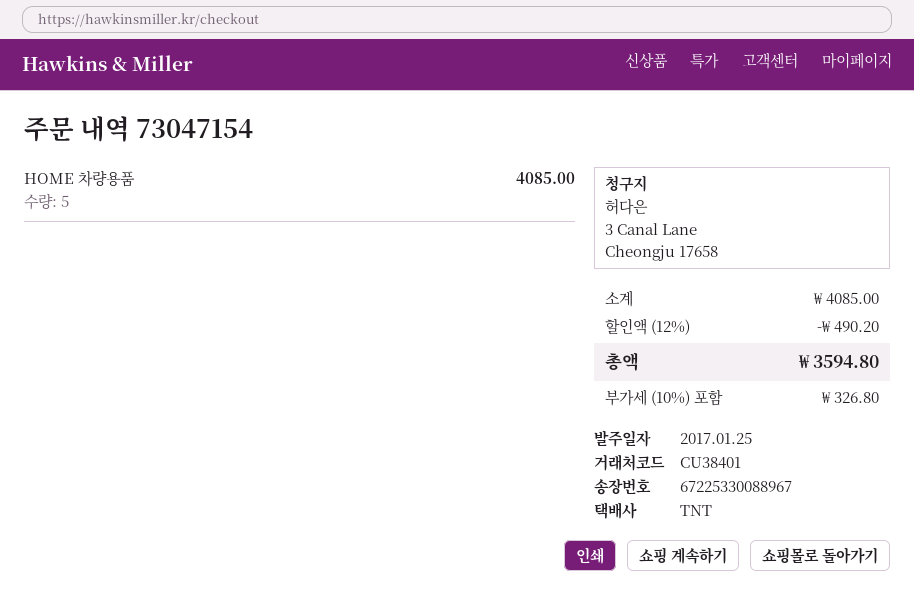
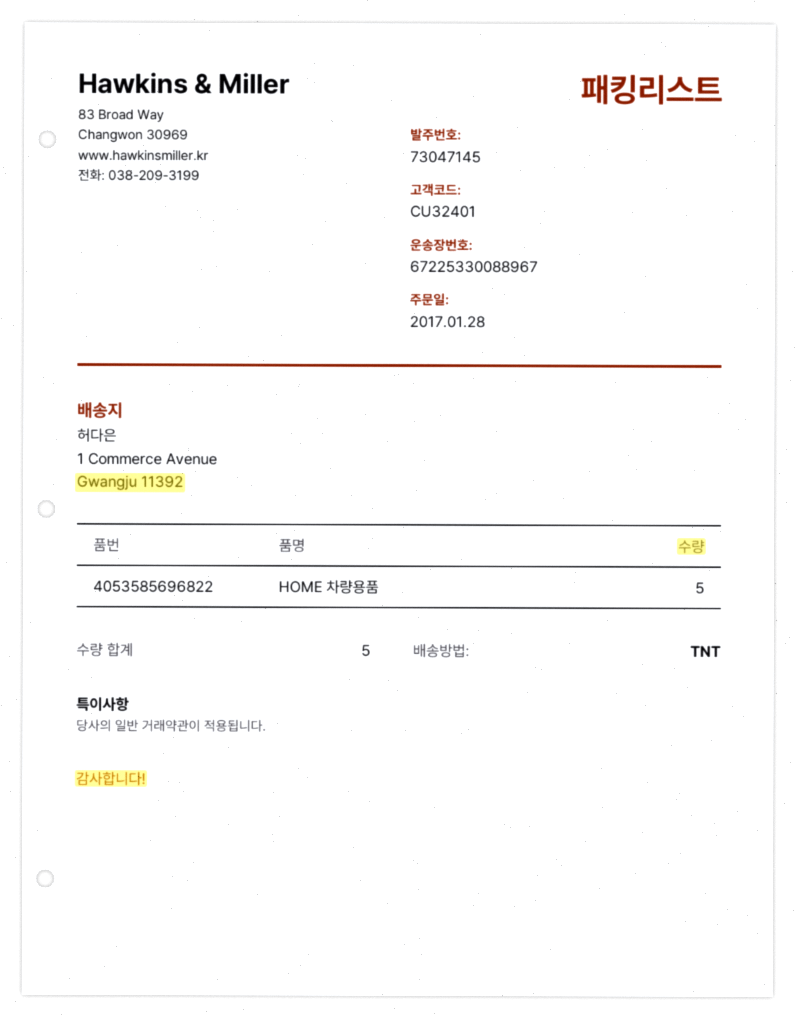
order number: 73047154 -> 73047145
order date: 2017-01-25 -> 2017-01-28
customer number: CU38401 -> CU32401

